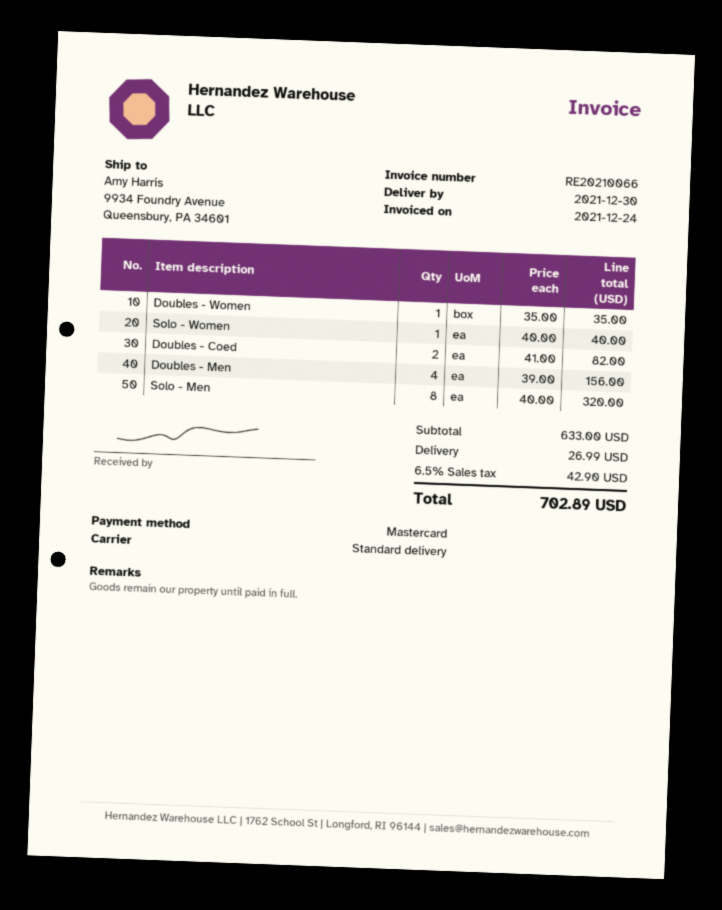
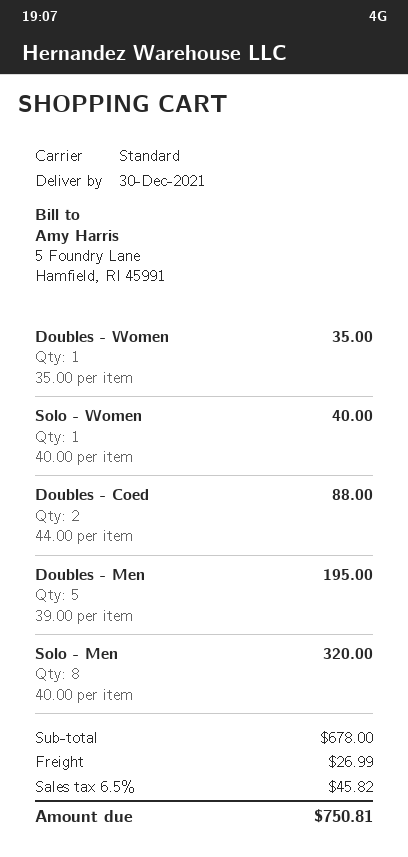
Doubles - Coed: 2 x 41.00 = 82.00 -> 2 x 44.00 = 88.00
Doubles - Men: 4 x 39.00 = 156.00 -> 5 x 39.00 = 195.00
subtotal: 633.00 -> 678.00
tax: 6.5% = 42.90 -> 6.5% = 45.82
total: 702.89 -> 750.81

